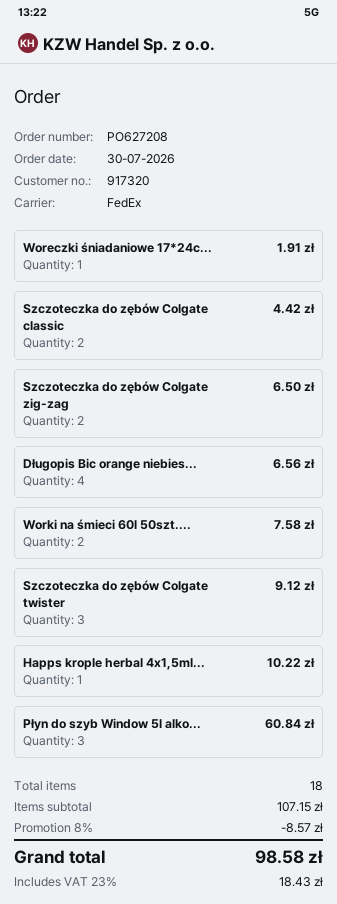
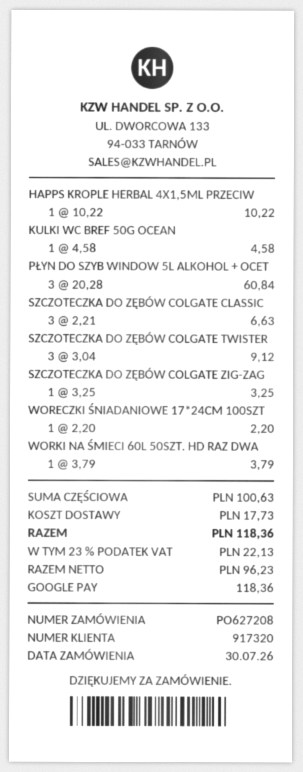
Woreczki śniadaniowe 17*24c...: 1 for 1.91 -> 1 for 2.20
Szczoteczka do zębów Colgate classic: 2 for 4.42 -> 3 for 6.63
Szczoteczka do zębów Colgate zig-zag: 2 for 6.50 -> 1 for 3.25
Długopis Bic orange niebies...: 4 for 6.56 -> none
Worki na śmieci 60l 50szt....: 2 for 7.58 -> 1 for 3.79
KULKI WC BREF 50G OCEAN: none -> 1 for 4.58
subtotal: 107.15 -> 100.63
discount: 8% = 8.57 -> none
shipping: none -> 17.73
tax: 23% = 18.43 -> 23% = 22.13
total: 98.58 -> 118.36

